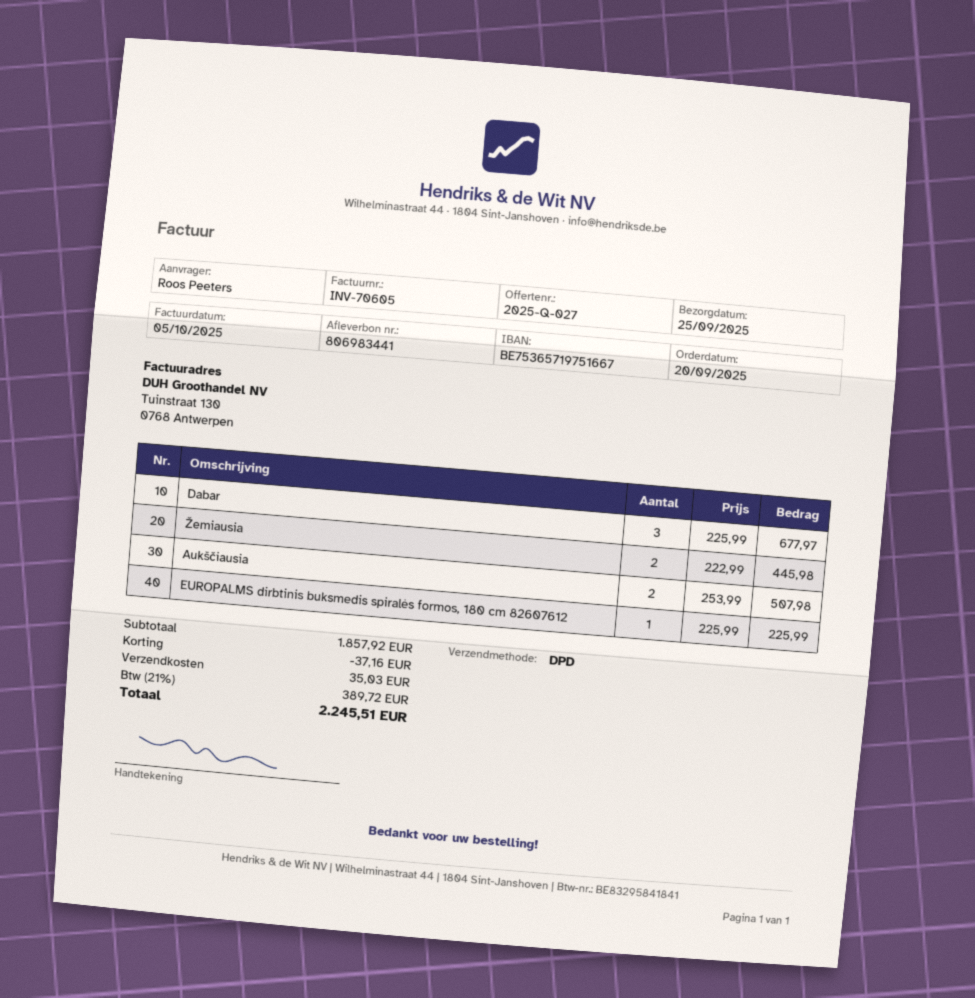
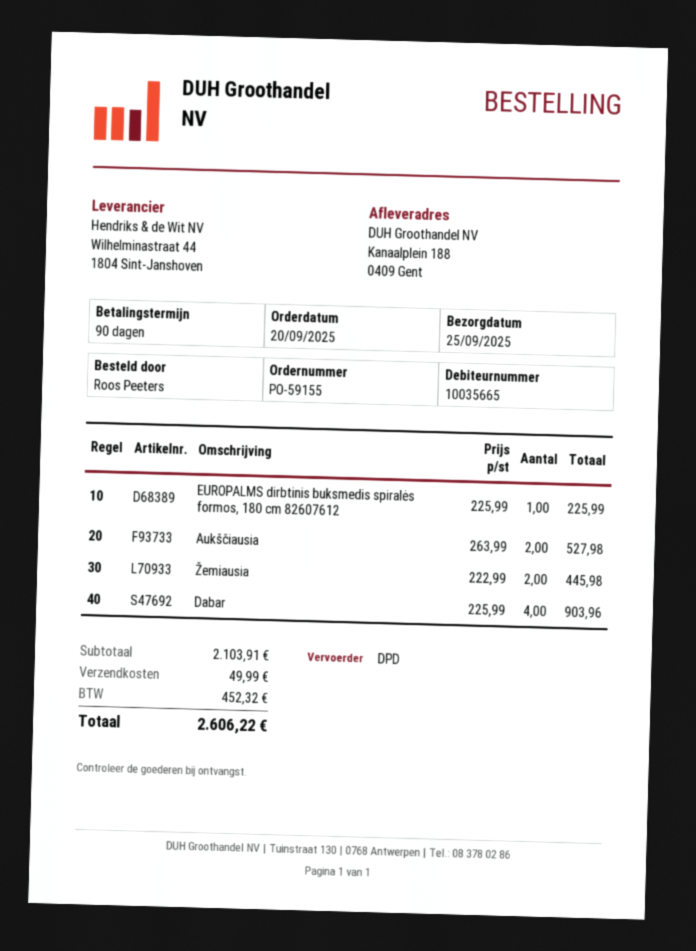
Dabar: 3 x 225.99 = 677.97 -> 4 x 225.99 = 903.96
Aukščiausia: 2 x 253.99 = 507.98 -> 2 x 263.99 = 527.98
subtotal: 1857.92 -> 2103.91
discount: 37.16 -> none
shipping: 35.03 -> 49.99
tax: 389.72 -> 452.32
total: 2245.51 -> 2606.22

